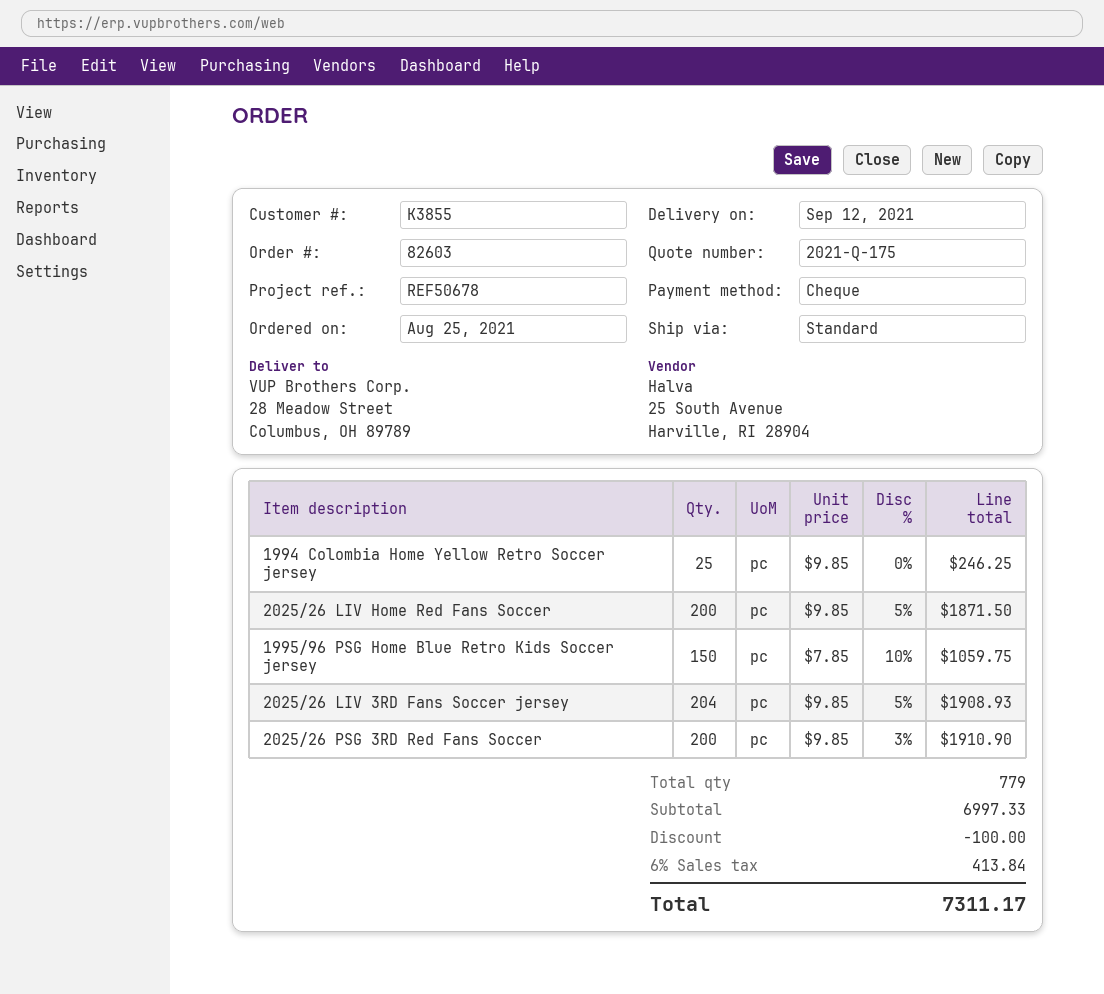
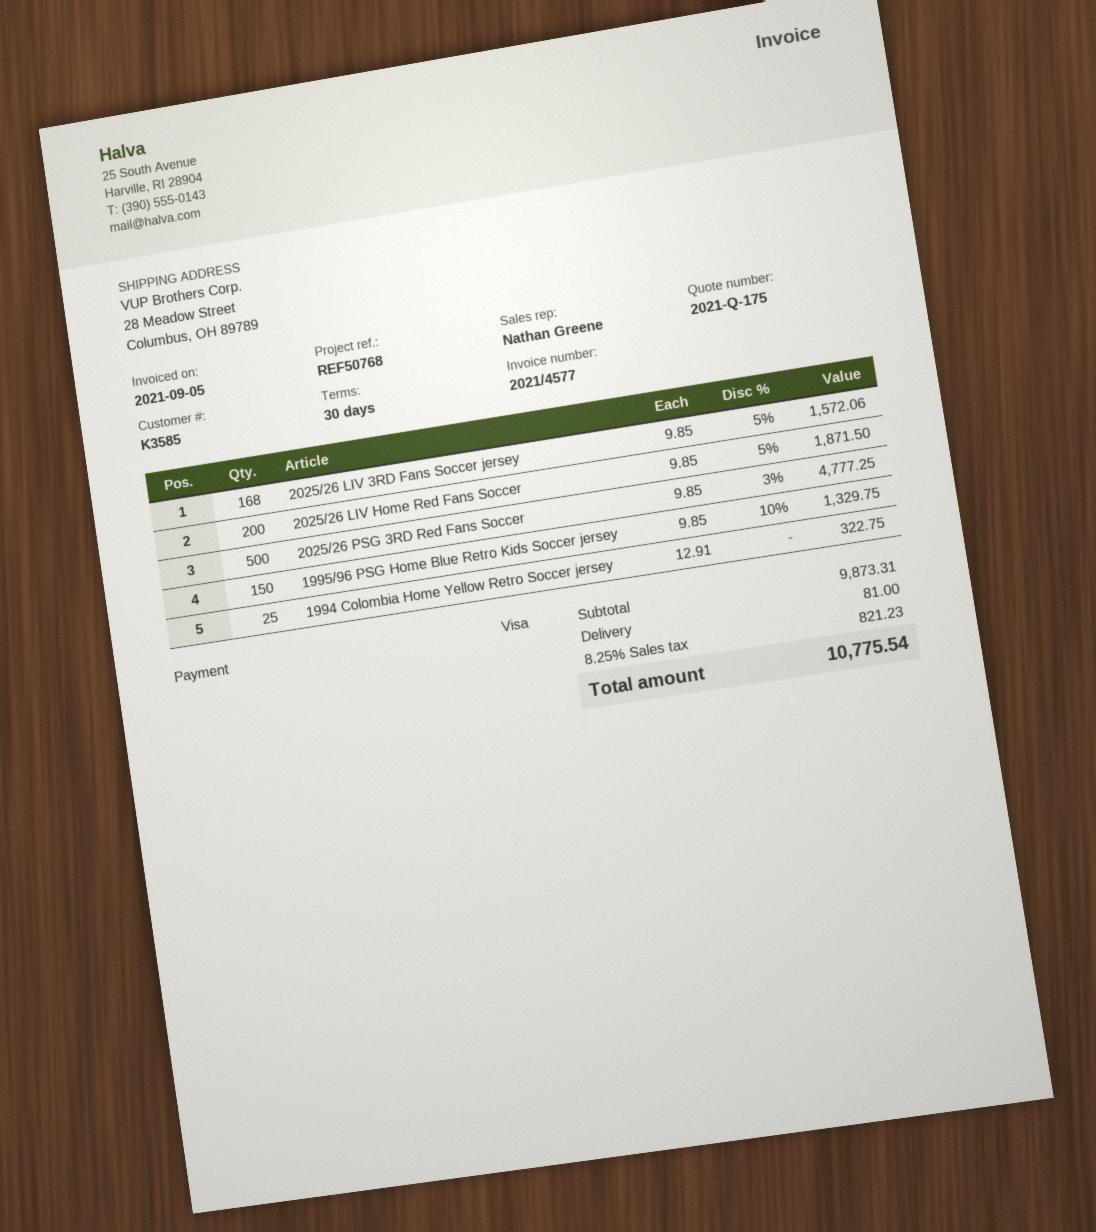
customer number: K3855 -> K3585
reference: REF50678 -> REF50768
payment method: cheque -> Visa
1994 Colombia Home Yellow Retro Soccer jersey: 25 x 9.85 = 246.25 -> 25 x 12.91 = 322.75
1995/96 PSG Home Blue Retro Kids Soccer jersey: 150 x 7.85 - 10% = 1059.75 -> 150 x 9.85 - 10% = 1329.75
2025/26 LIV 3RD Fans Soccer jersey: 204 x 9.85 - 5% = 1908.93 -> 168 x 9.85 - 5% = 1572.06
2025/26 PSG 3RD Red Fans Soccer: 200 x 9.85 - 3% = 1910.90 -> 500 x 9.85 - 3% = 4777.25
subtotal: 6997.33 -> 9873.31
discount: 100.00 -> none
shipping: none -> 81.00
tax: 6% = 413.84 -> 8.25% = 821.23
total: 7311.17 -> 10775.54

